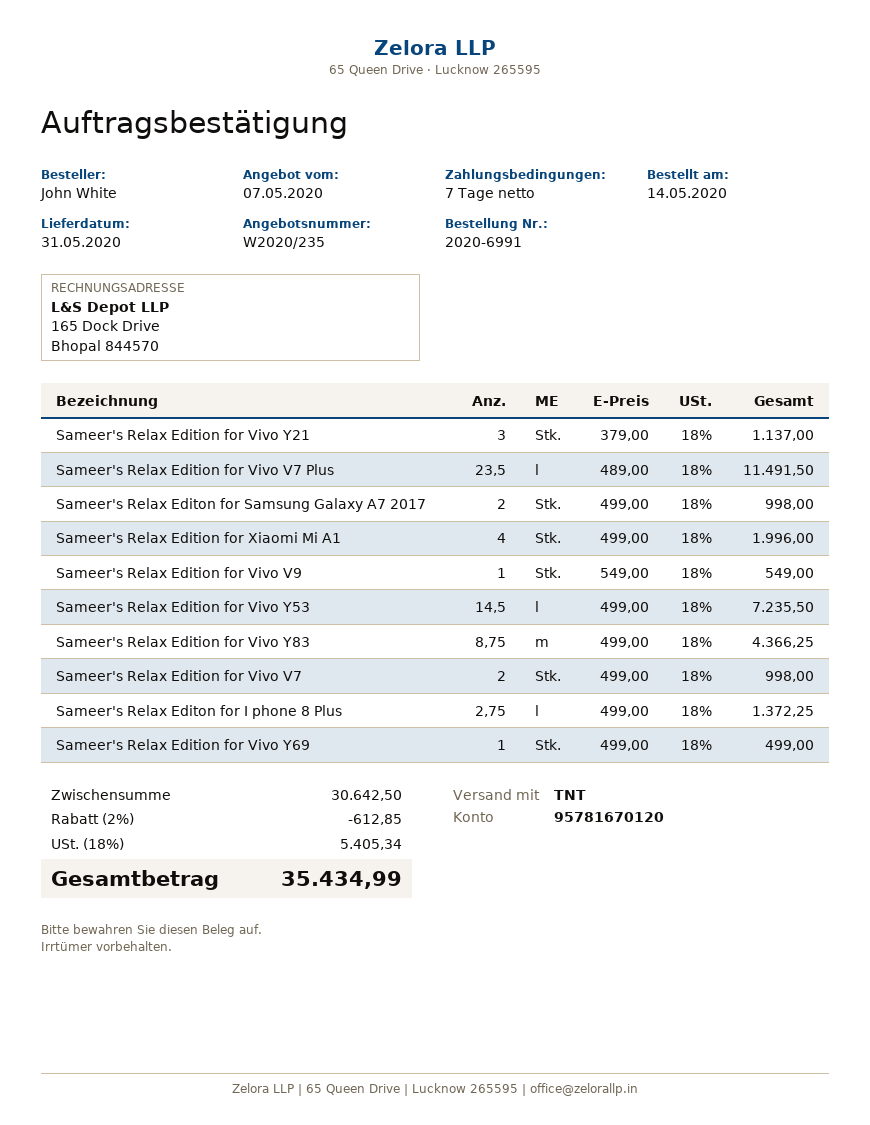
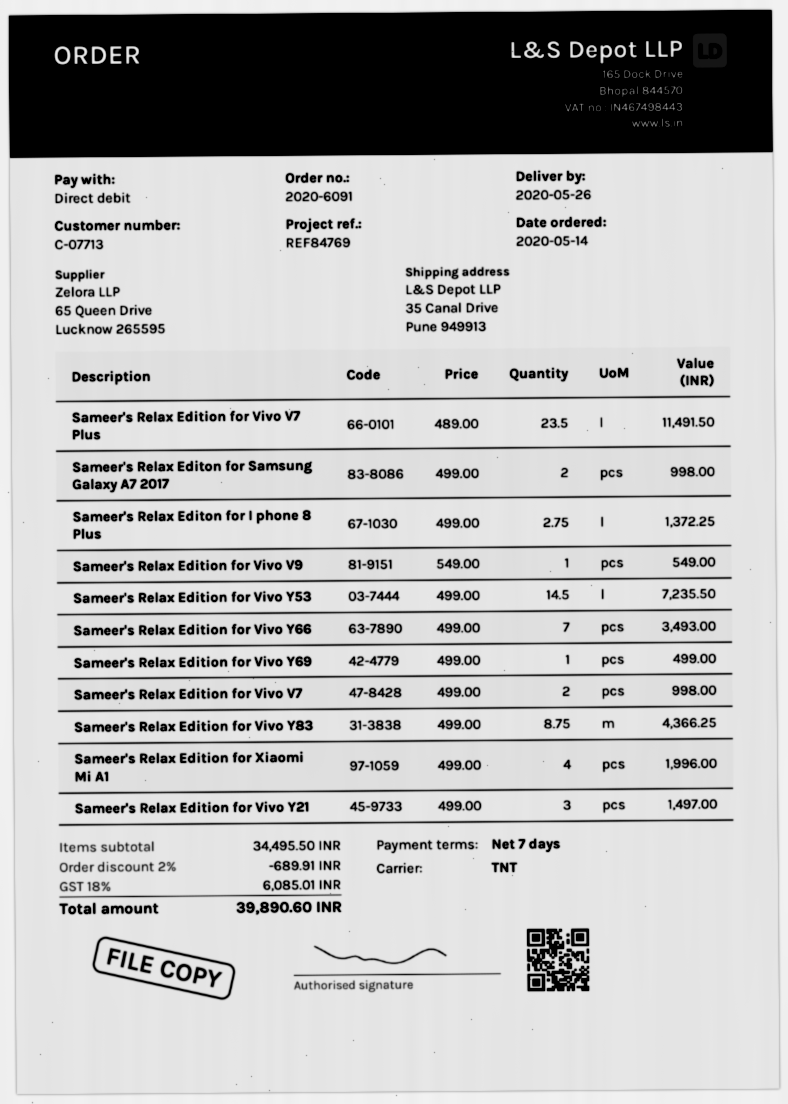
order number: 2020-6991 -> 2020-6091
delivery date: 2020-05-31 -> 2020-05-26
Sameer's Relax Edition for Vivo Y21: 3 x 379.00 = 1137.00 -> 3 x 499.00 = 1497.00
Sameer's Relax Edition for Vivo Y66: none -> 7 x 499.00 = 3493.00
subtotal: 30642.50 -> 34495.50
discount: 2% = 612.85 -> 2% = 689.91
tax: 18% = 5405.34 -> 18% = 6085.01
total: 35434.99 -> 39890.60

